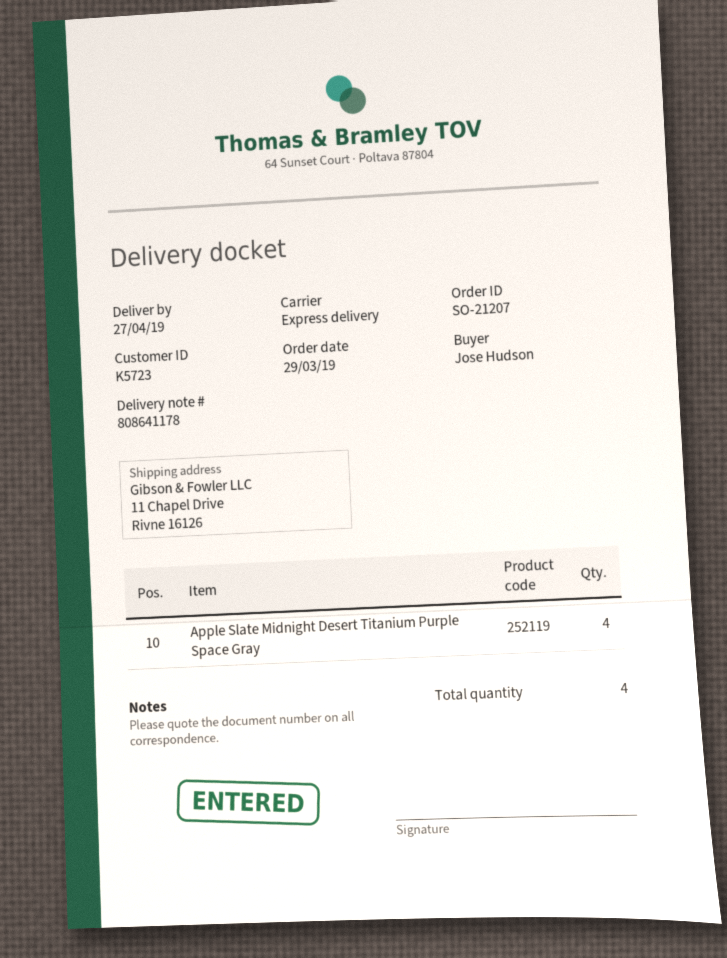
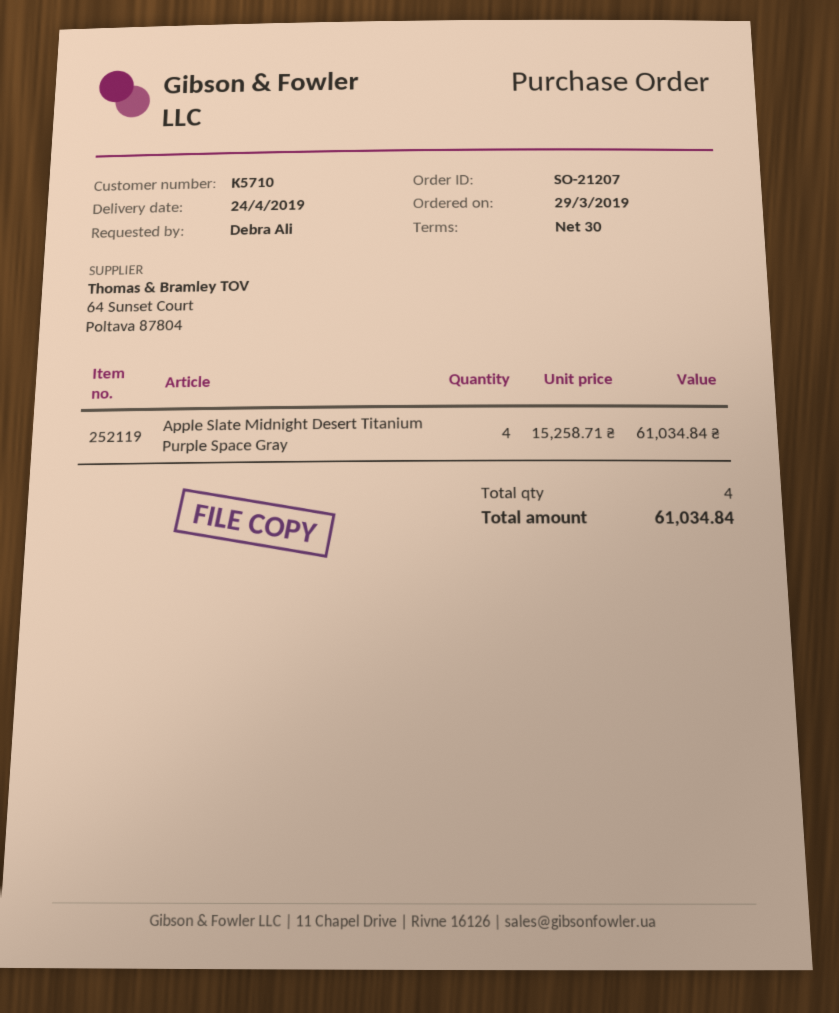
delivery date: 2019-04-27 -> 2019-04-24
customer number: K5723 -> K5710
ordered by: Jose Hudson -> Debra Ali

